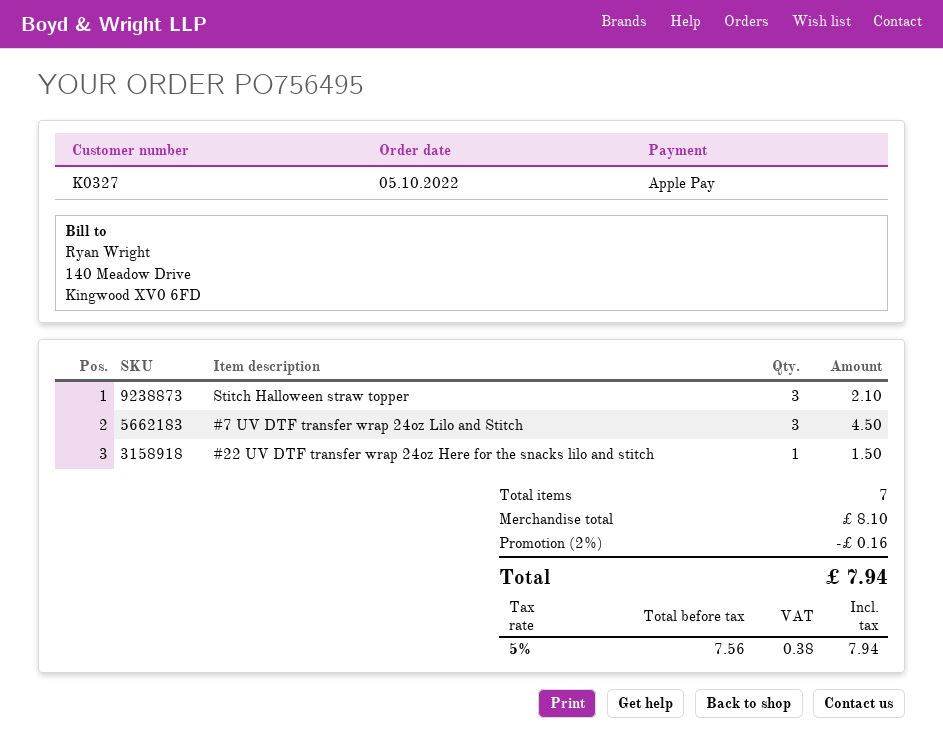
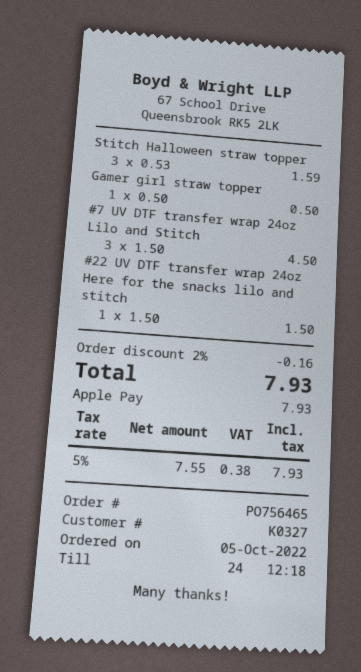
order number: PO756495 -> PO756465
Stitch Halloween straw topper: 3 for 2.10 -> 3 for 1.59
Gamer girl straw topper: none -> 1 for 0.50
net: 7.56 -> 7.55
total: 7.94 -> 7.93

